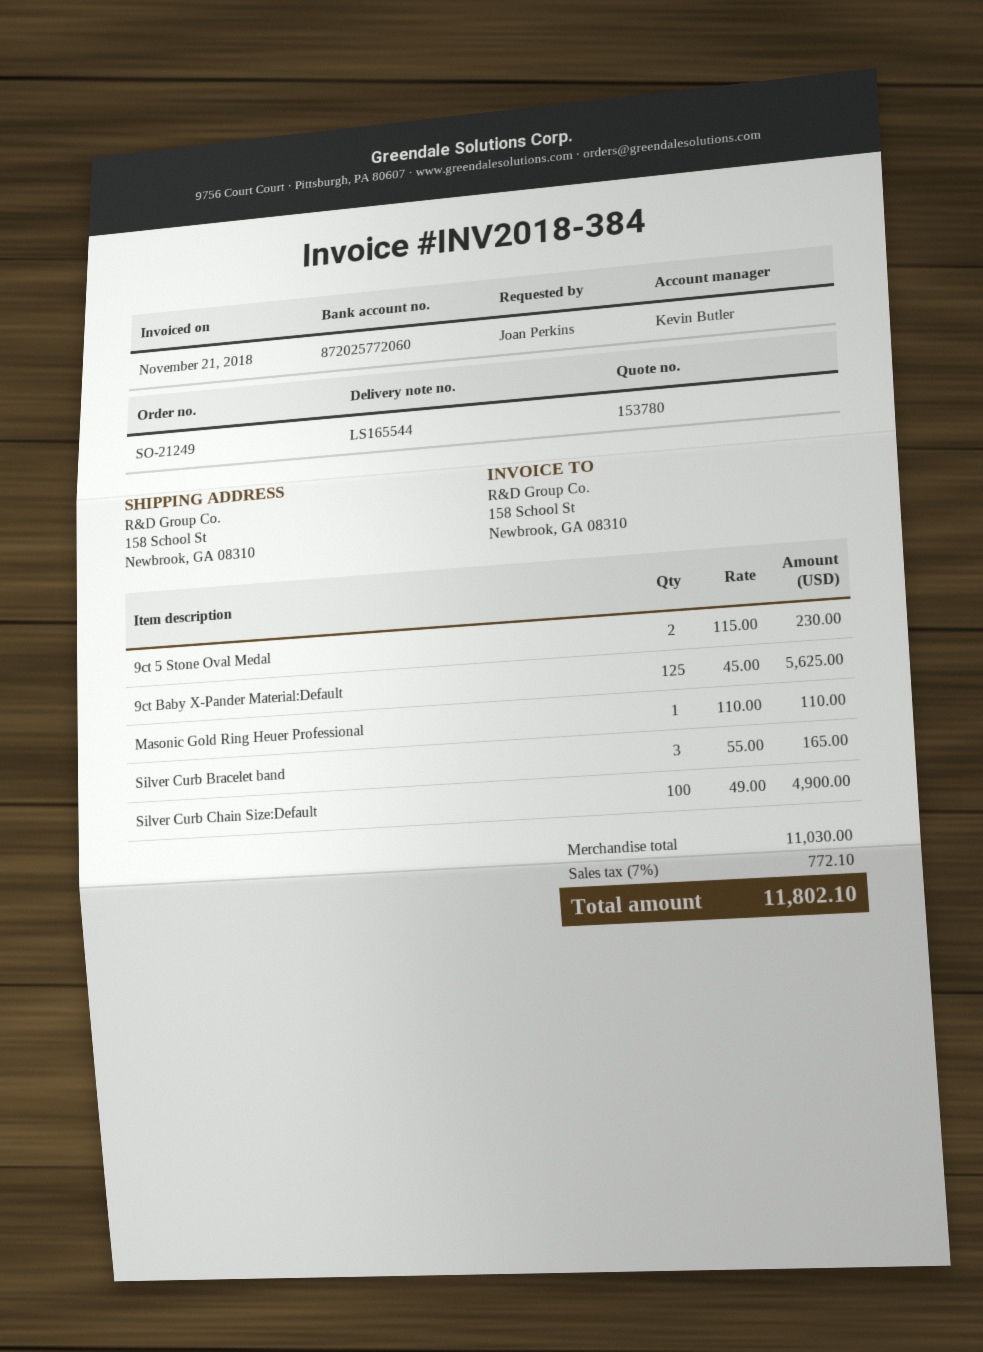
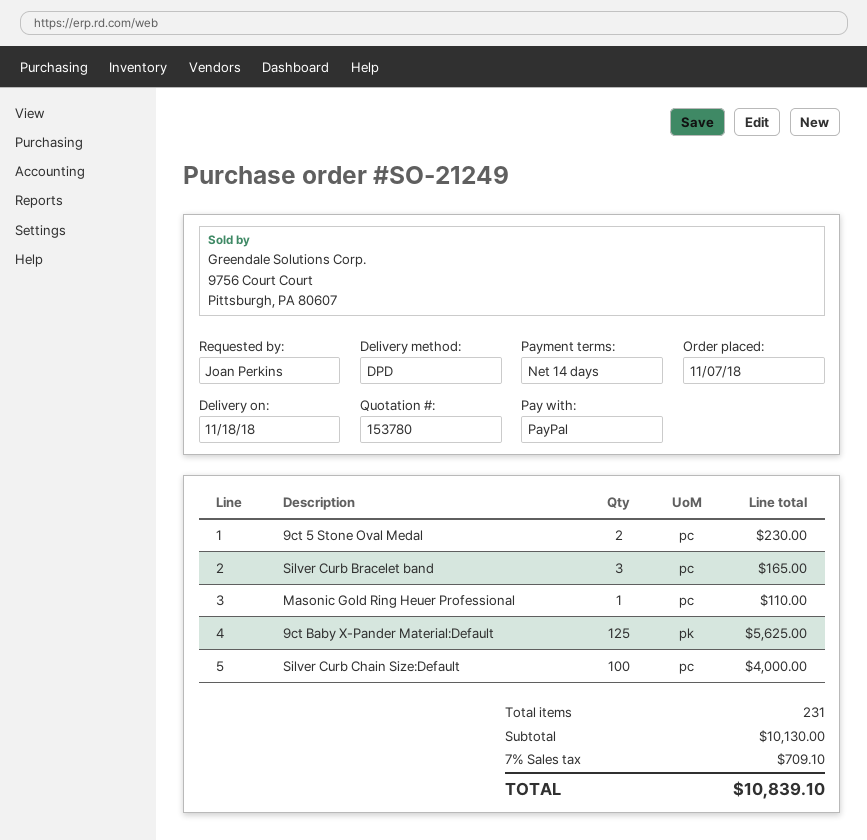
Silver Curb Chain Size:Default: 100 for 4900.00 -> 100 for 4000.00
subtotal: 11030.00 -> 10130.00
tax: 7% = 772.10 -> 7% = 709.10
total: 11802.10 -> 10839.10

